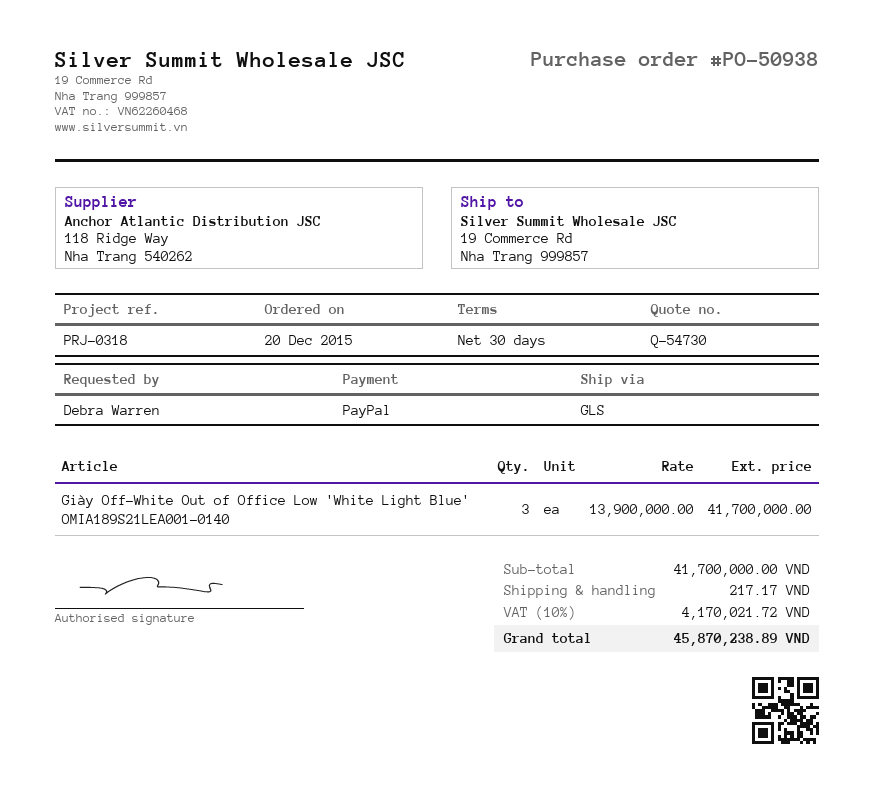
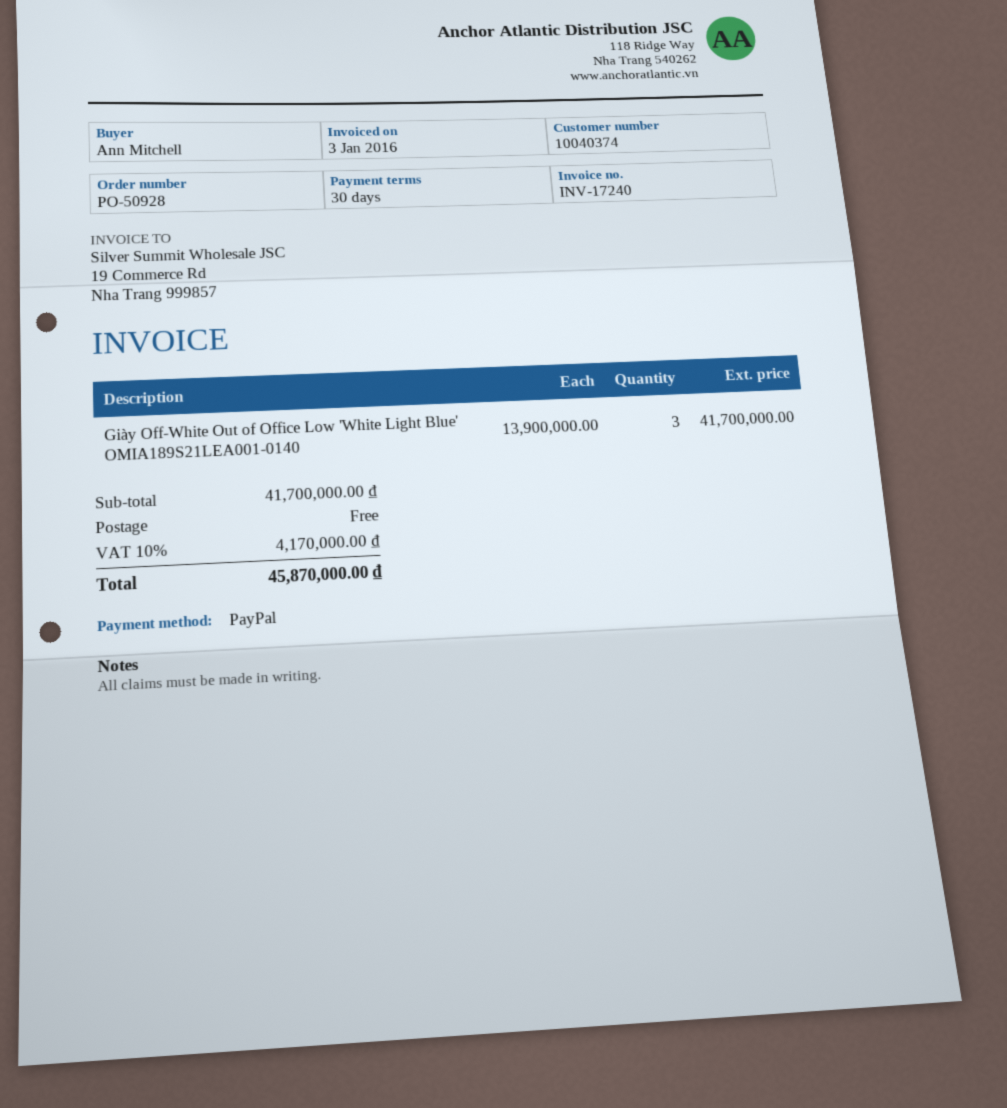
order number: PO-50938 -> PO-50928
ordered by: Debra Warren -> Ann Mitchell
shipping: 217.17 -> 0.00
tax: 10% = 4170021.72 -> 10% = 4170000.00
total: 45870238.89 -> 45870000.00

